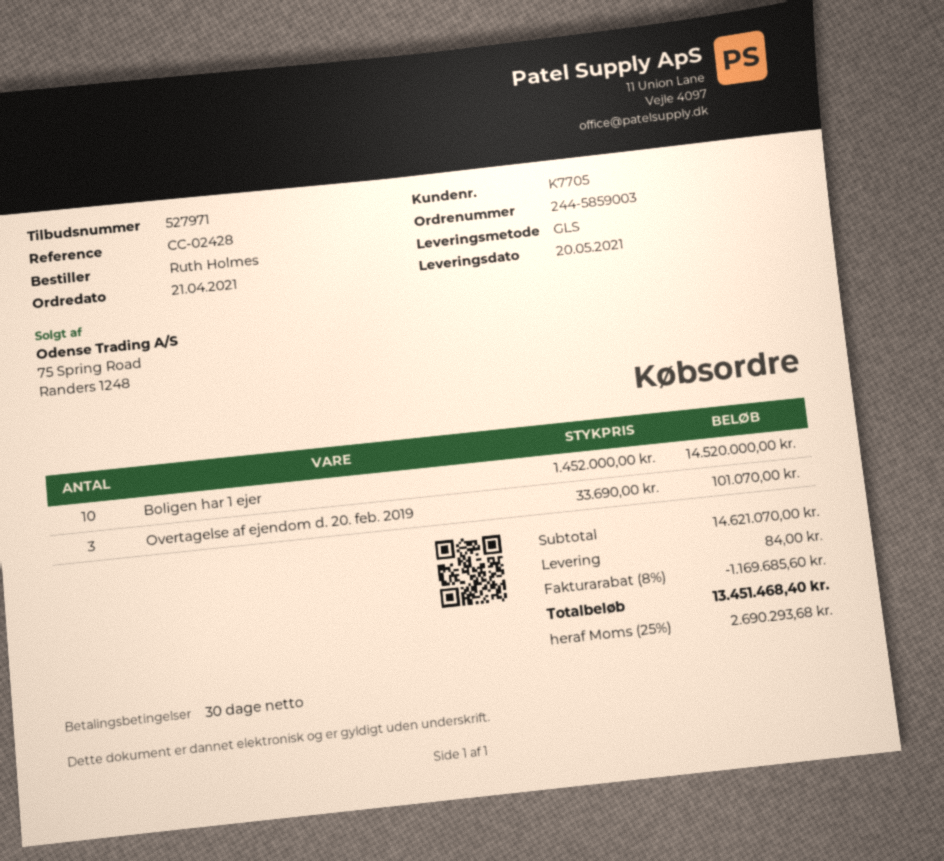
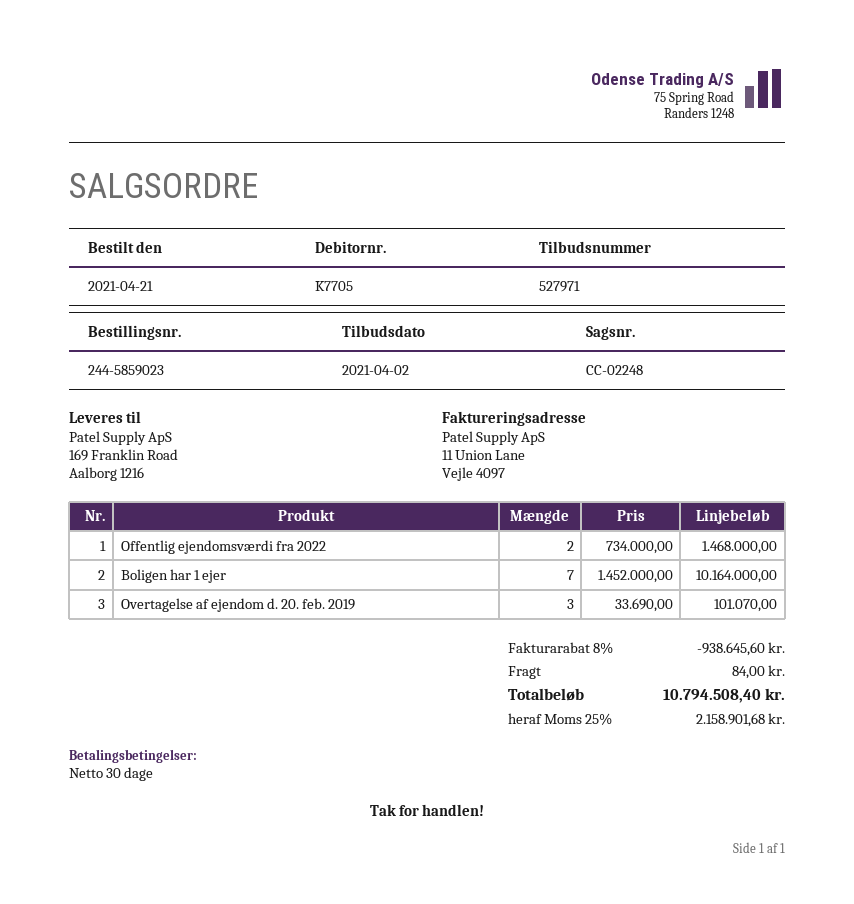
order number: 244-5859003 -> 244-5859023
reference: CC-02428 -> CC-02248
Boligen har 1 ejer: 10 x 1452000.00 = 14520000.00 -> 7 x 1452000.00 = 10164000.00
Offentlig ejendomsværdi fra 2022: none -> 2 x 734000.00 = 1468000.00
discount: 8% = 1169685.60 -> 8% = 938645.60
tax: 25% = 2690293.68 -> 25% = 2158901.68
total: 13451468.40 -> 10794508.40

